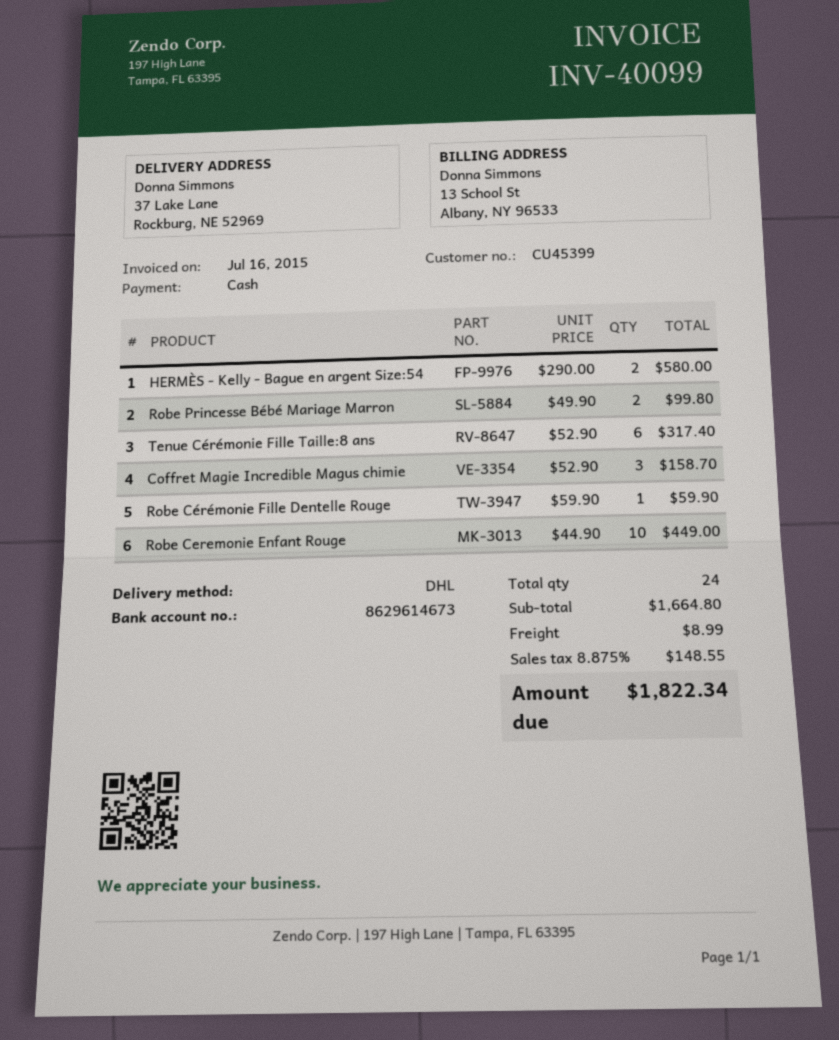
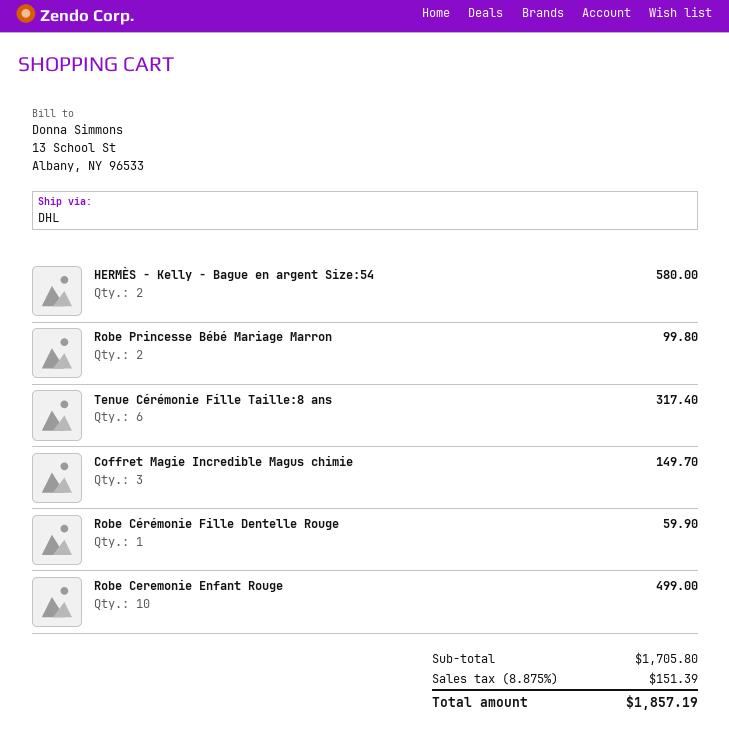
Coffret Magie Incredible Magus chimie: 3 for 158.70 -> 3 for 149.70
Robe Ceremonie Enfant Rouge: 10 for 449.00 -> 10 for 499.00
subtotal: 1664.80 -> 1705.80
shipping: 8.99 -> none
tax: 8.875% = 148.55 -> 8.875% = 151.39
total: 1822.34 -> 1857.19

